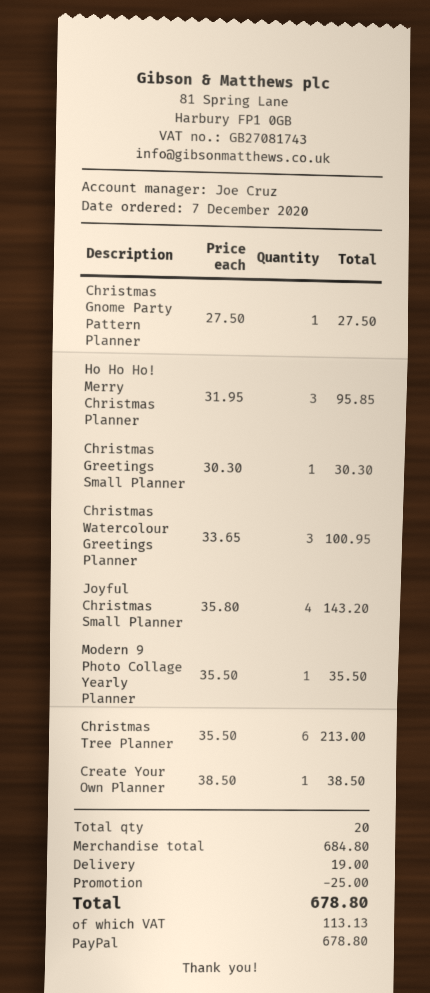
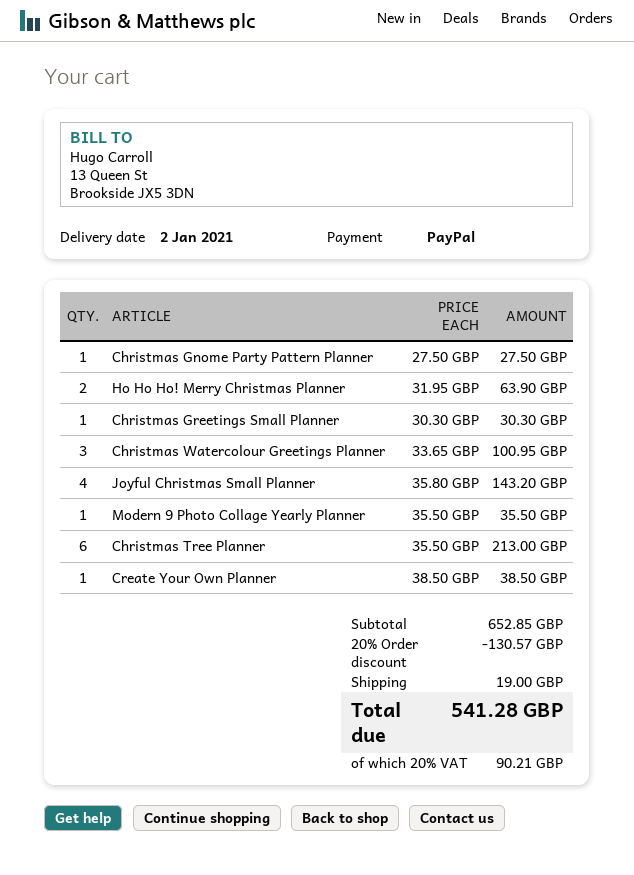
Ho Ho Ho! Merry Christmas Planner: 3 x 31.95 = 95.85 -> 2 x 31.95 = 63.90
subtotal: 684.80 -> 652.85
discount: 25.00 -> 130.57
tax: 113.13 -> 90.21
total: 678.80 -> 541.28

